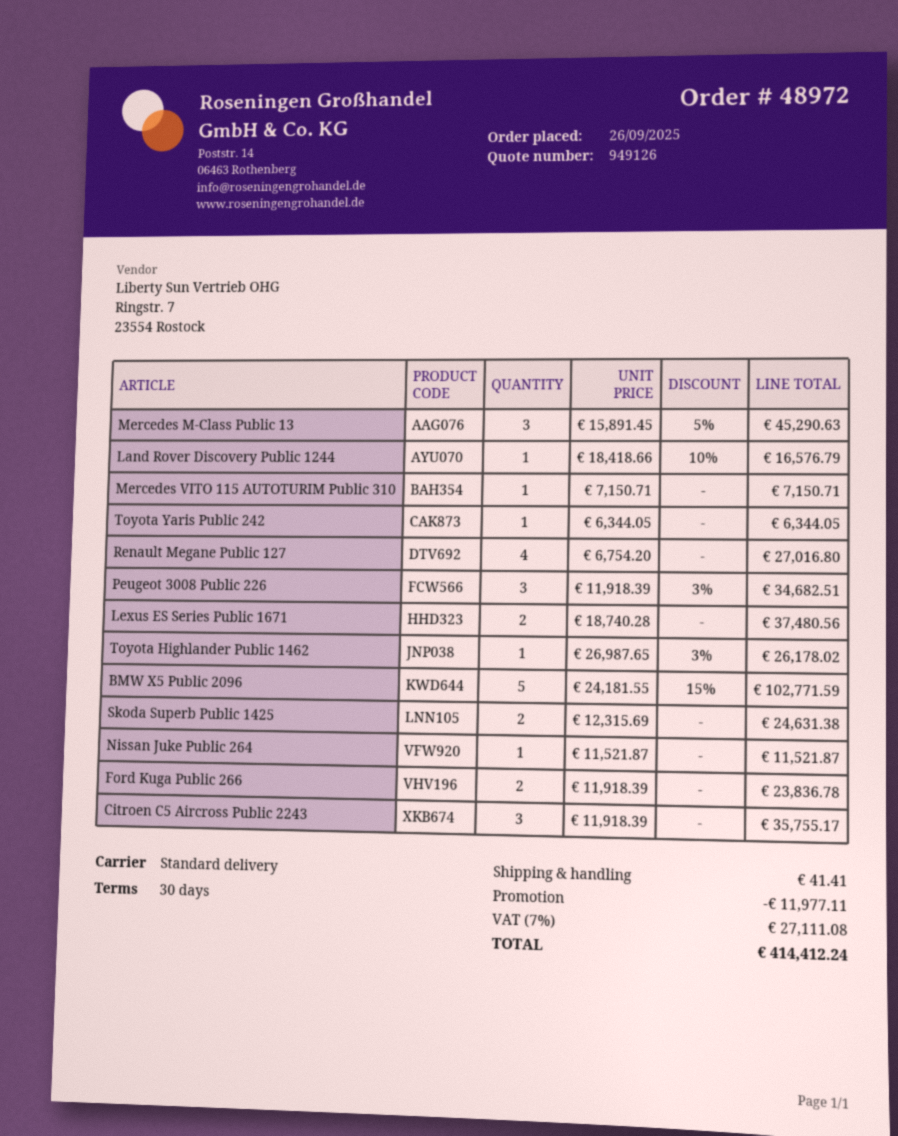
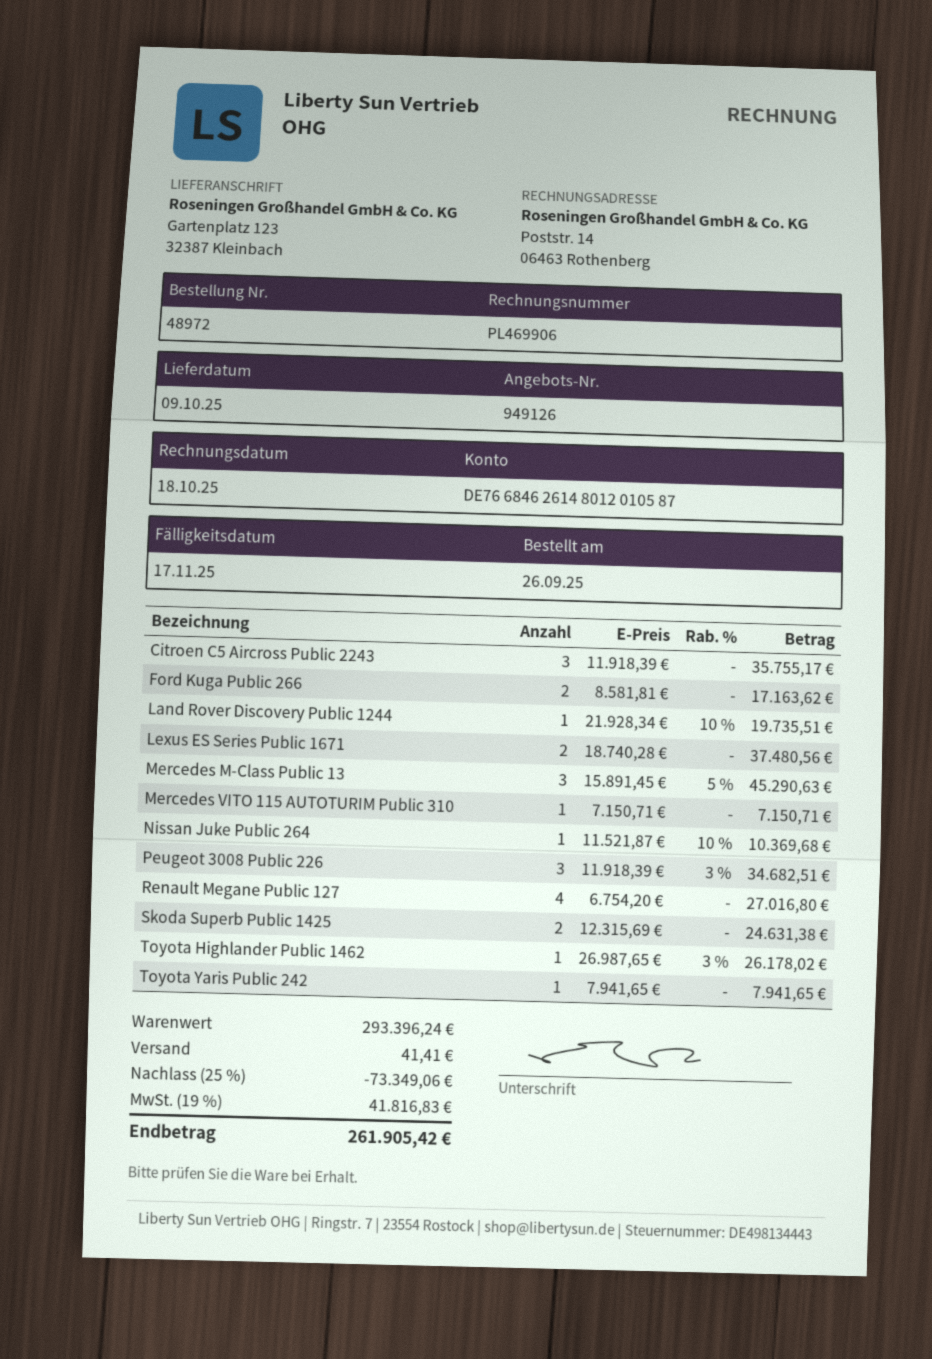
Land Rover Discovery Public 1244: 1 x 18418.66 - 10% = 16576.79 -> 1 x 21928.34 - 10% = 19735.51
Toyota Yaris Public 242: 1 x 6344.05 = 6344.05 -> 1 x 7941.65 = 7941.65
BMW X5 Public 2096: 5 x 24181.55 - 15% = 102771.59 -> none
Nissan Juke Public 264: 1 x 11521.87 = 11521.87 -> 1 x 11521.87 - 10% = 10369.68
Ford Kuga Public 266: 2 x 11918.39 = 23836.78 -> 2 x 8581.81 = 17163.62
discount: 11977.11 -> 73349.06
tax: 7% = 27111.08 -> 19% = 41816.83
total: 414412.24 -> 261905.42

